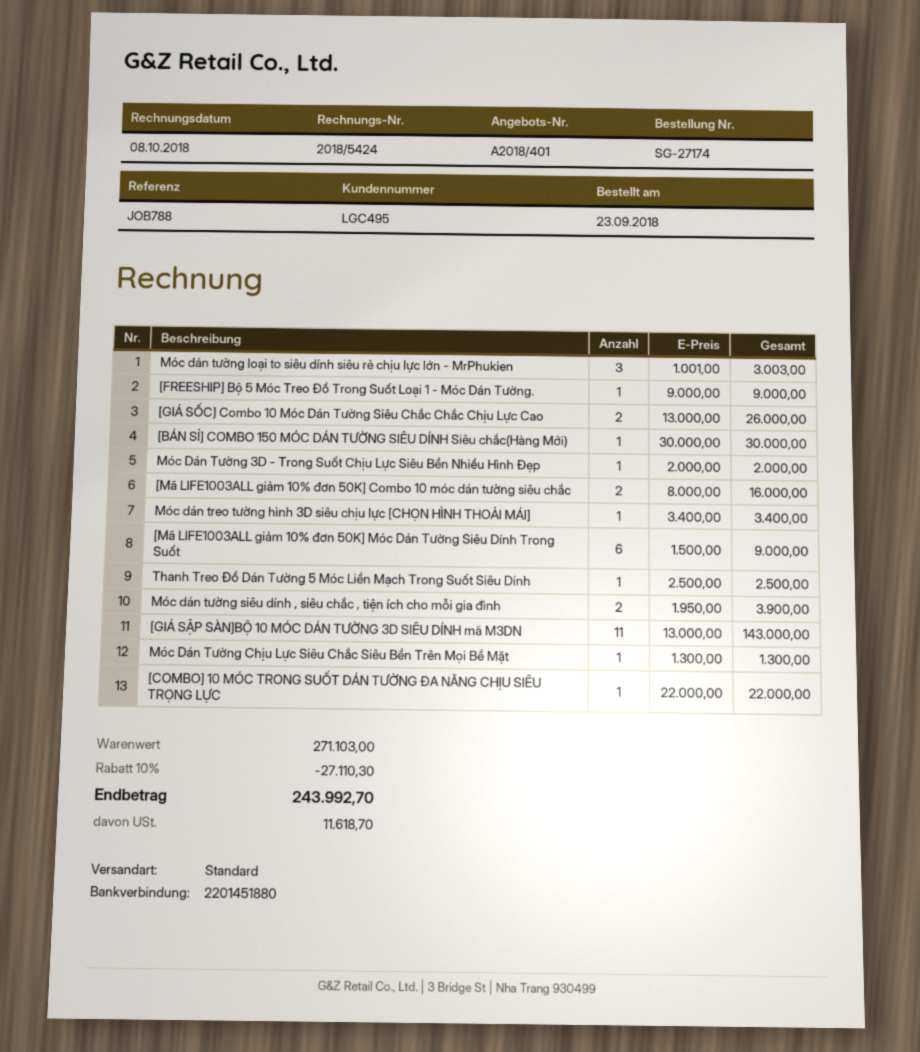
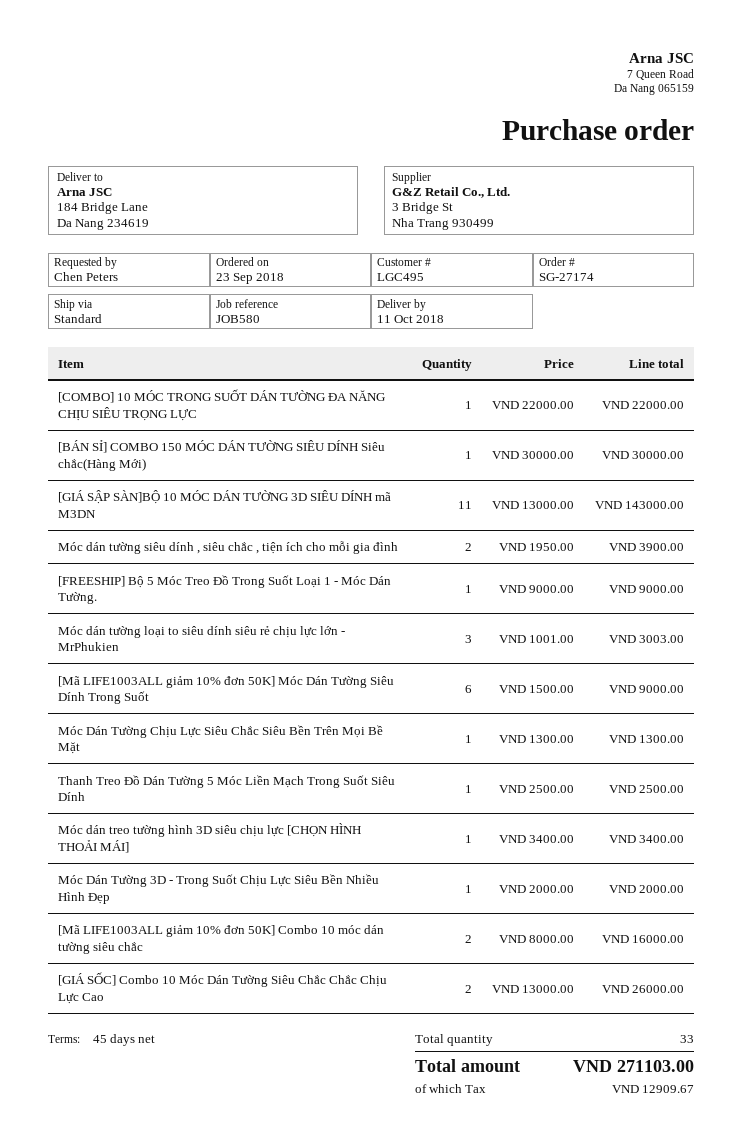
reference: JOB788 -> JOB580
discount: 10% = 27110.30 -> none
tax: 11618.70 -> 12909.67
total: 243992.70 -> 271103.00

